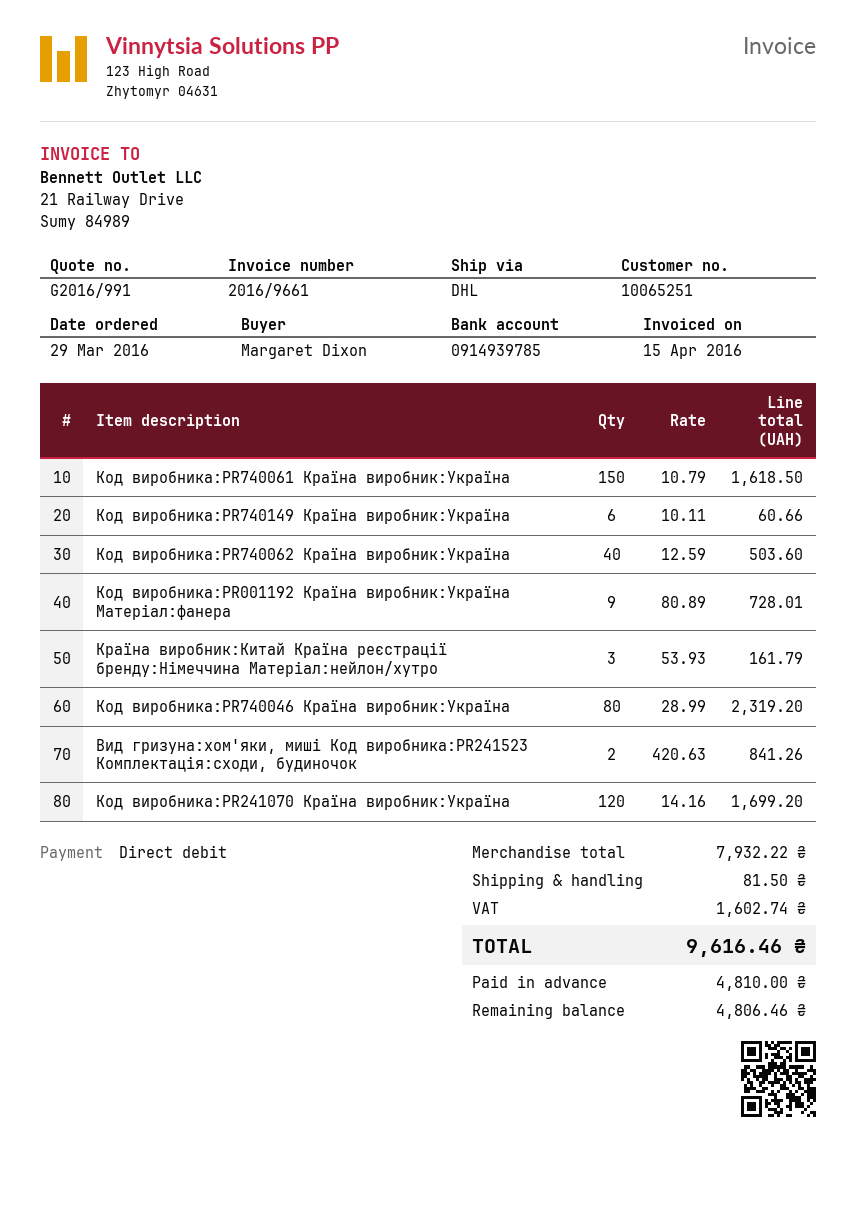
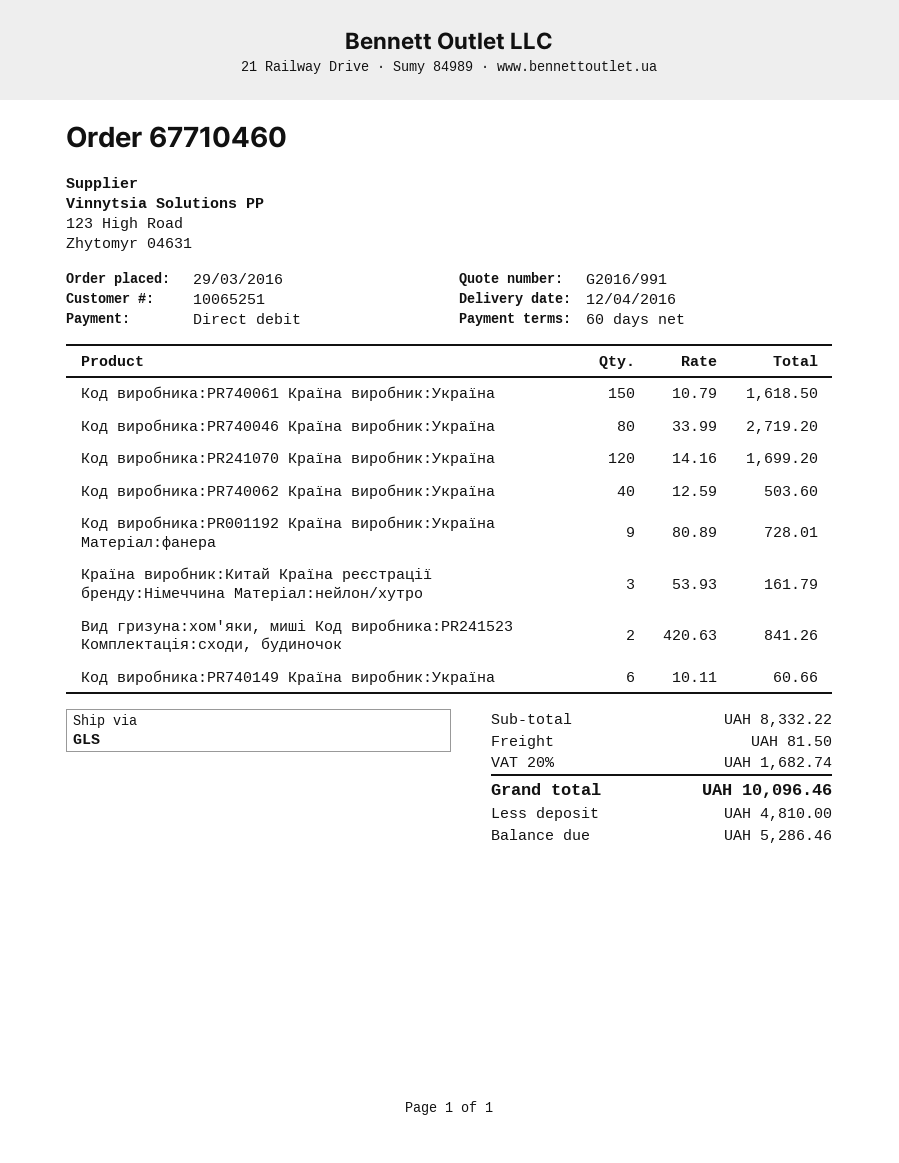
shipping method: DHL -> GLS
Код виробника:PR740046 Країна виробник:Україна: 80 x 28.99 = 2319.20 -> 80 x 33.99 = 2719.20
subtotal: 7932.22 -> 8332.22
tax: 1602.74 -> 1682.74
total: 9616.46 -> 10096.46
balance: 4806.46 -> 5286.46

